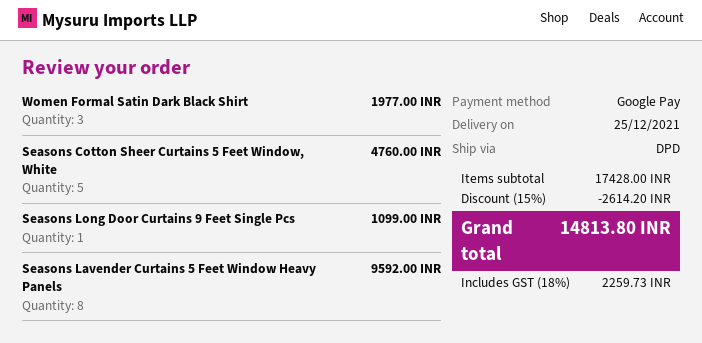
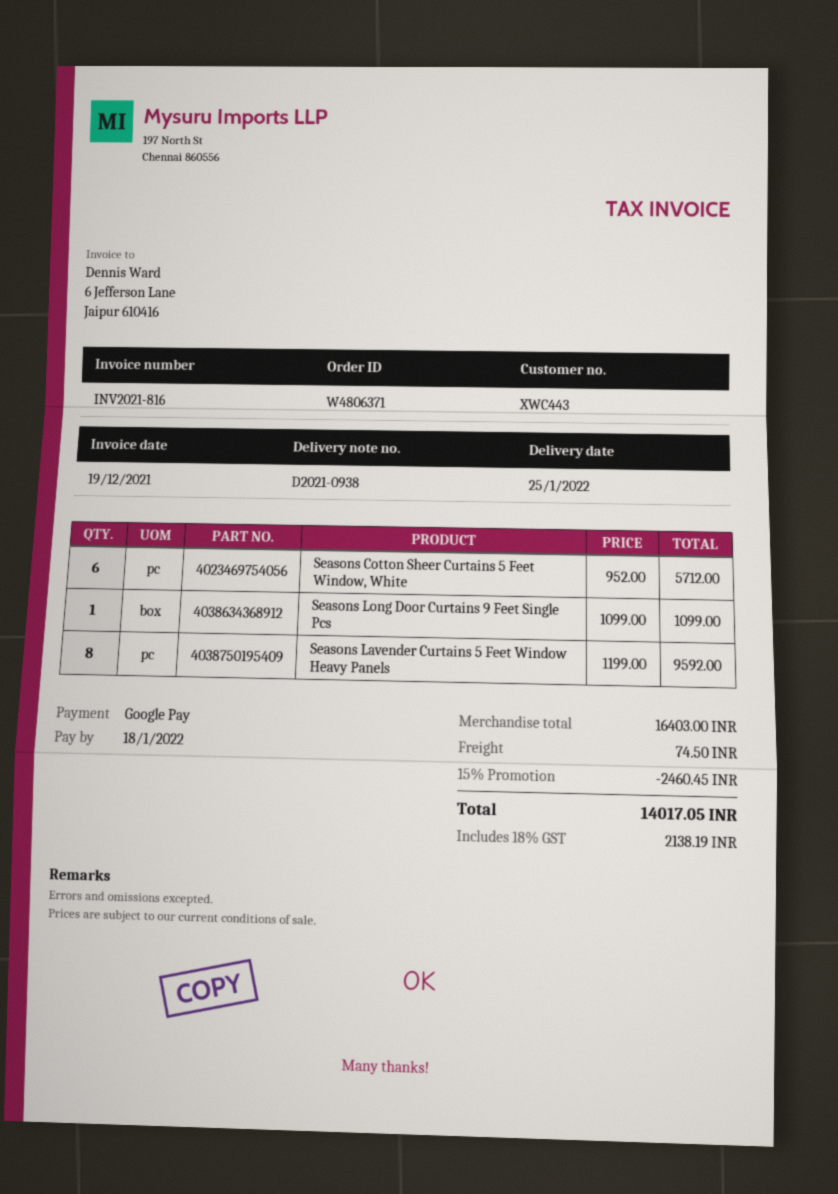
delivery date: 2021-12-25 -> 2022-01-25
Women Formal Satin Dark Black Shirt: 3 for 1977.00 -> none
Seasons Cotton Sheer Curtains 5 Feet Window, White: 5 for 4760.00 -> 6 for 5712.00
subtotal: 17428.00 -> 16403.00
discount: 15% = 2614.20 -> 15% = 2460.45
shipping: none -> 74.50
tax: 18% = 2259.73 -> 18% = 2138.19
total: 14813.80 -> 14017.05

